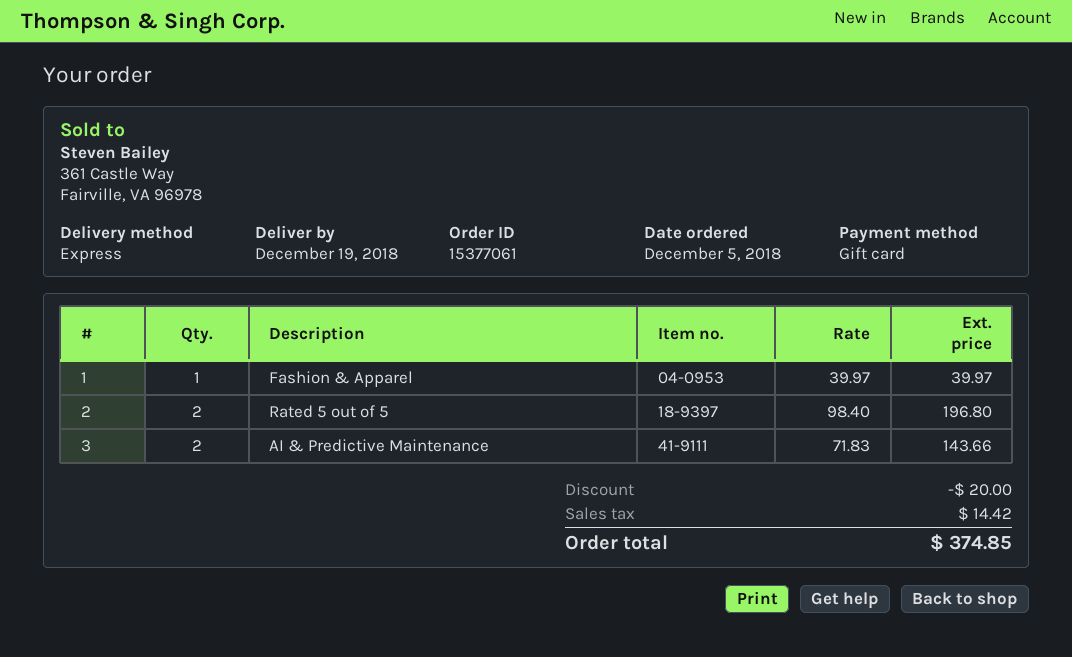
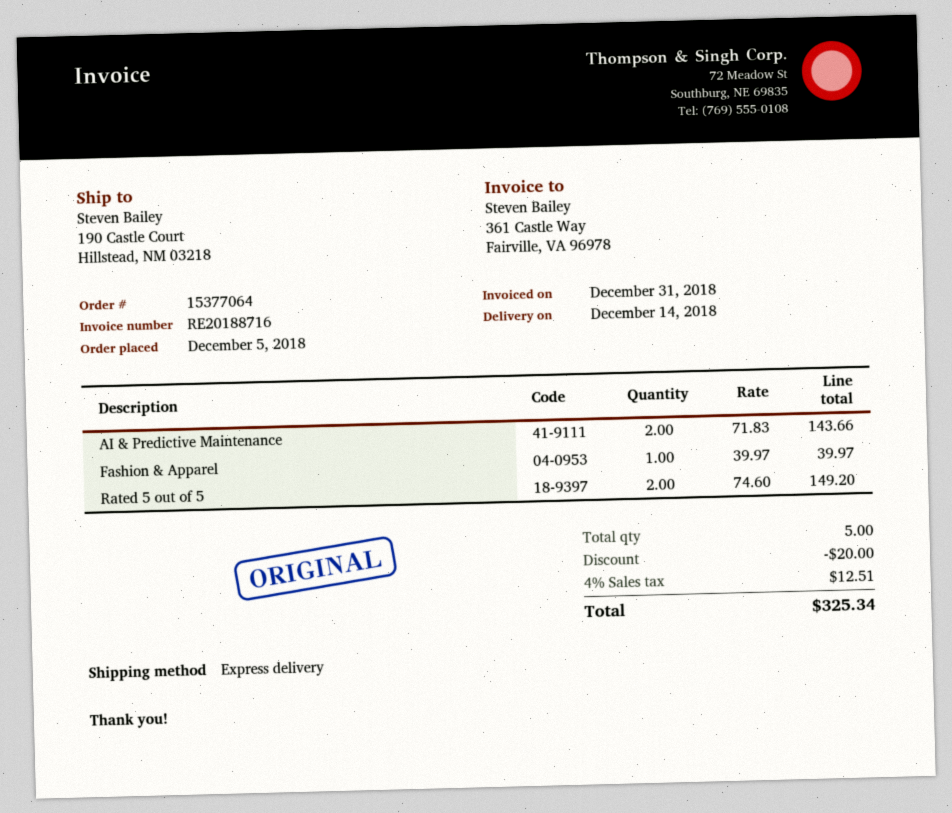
order number: 15377061 -> 15377064
delivery date: 2018-12-19 -> 2018-12-14
Rated 5 out of 5: 2 x 98.40 = 196.80 -> 2 x 74.60 = 149.20
tax: 14.42 -> 12.51
total: 374.85 -> 325.34

